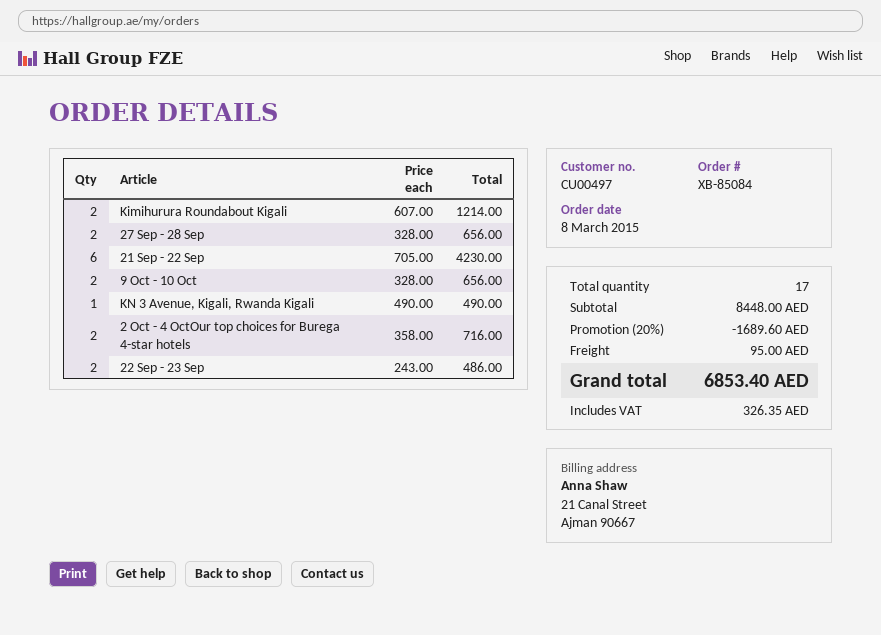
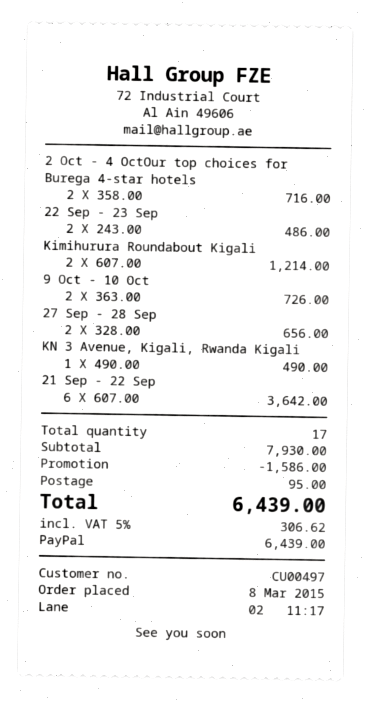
21 Sep - 22 Sep: 6 x 705.00 = 4230.00 -> 6 x 607.00 = 3642.00
9 Oct - 10 Oct: 2 x 328.00 = 656.00 -> 2 x 363.00 = 726.00
subtotal: 8448.00 -> 7930.00
discount: 1689.60 -> 1586.00
tax: 326.35 -> 306.62
total: 6853.40 -> 6439.00

